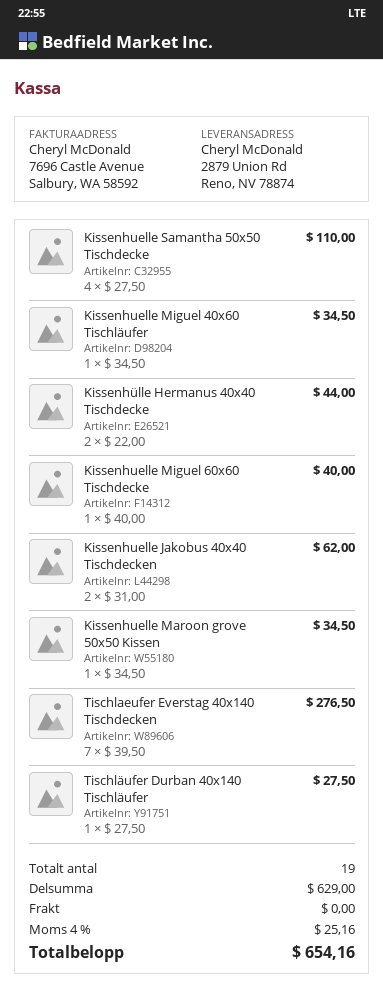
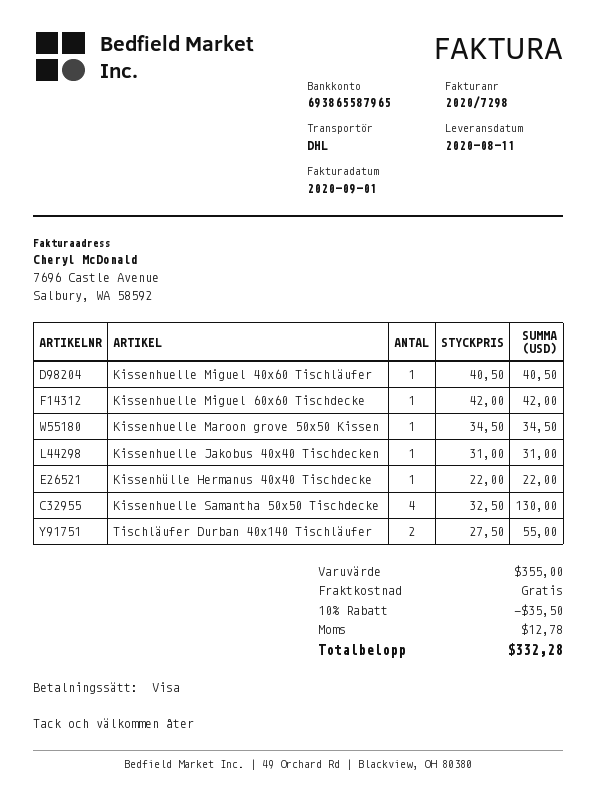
Kissenhuelle Samantha 50x50 Tischdecke: 4 x 27.50 = 110.00 -> 4 x 32.50 = 130.00
Kissenhuelle Miguel 40x60 Tischläufer: 1 x 34.50 = 34.50 -> 1 x 40.50 = 40.50
Kissenhülle Hermanus 40x40 Tischdecke: 2 x 22.00 = 44.00 -> 1 x 22.00 = 22.00
Kissenhuelle Miguel 60x60 Tischdecke: 1 x 40.00 = 40.00 -> 1 x 42.00 = 42.00
Kissenhuelle Jakobus 40x40 Tischdecken: 2 x 31.00 = 62.00 -> 1 x 31.00 = 31.00
Tischlaeufer Everstag 40x140 Tischdecken: 7 x 39.50 = 276.50 -> none
Tischläufer Durban 40x140 Tischläufer: 1 x 27.50 = 27.50 -> 2 x 27.50 = 55.00
subtotal: 629.00 -> 355.00
discount: none -> 10% = 35.50
tax: 25.16 -> 12.78
total: 654.16 -> 332.28

